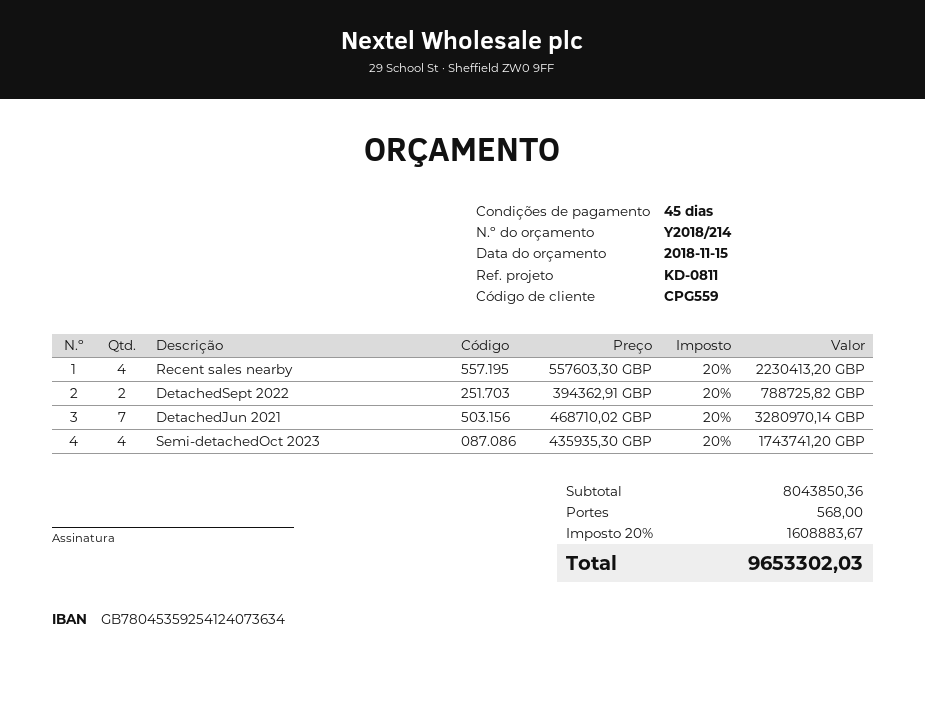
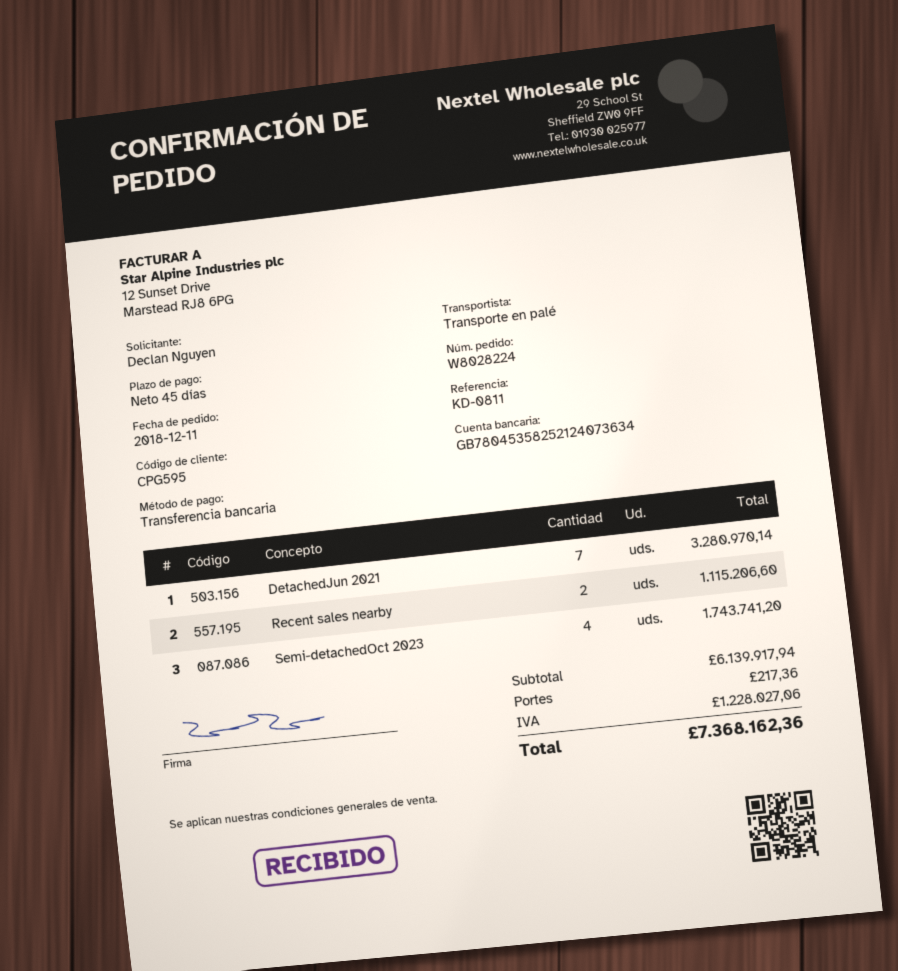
customer number: CPG559 -> CPG595
bank account: GB78045359254124073634 -> GB78045358252124073634
Recent sales nearby: 4 for 2230413.20 -> 2 for 1115206.60
DetachedSept 2022: 2 for 788725.82 -> none
subtotal: 8043850.36 -> 6139917.94
shipping: 568.00 -> 217.36
tax: 1608883.67 -> 1228027.06
total: 9653302.03 -> 7368162.36

